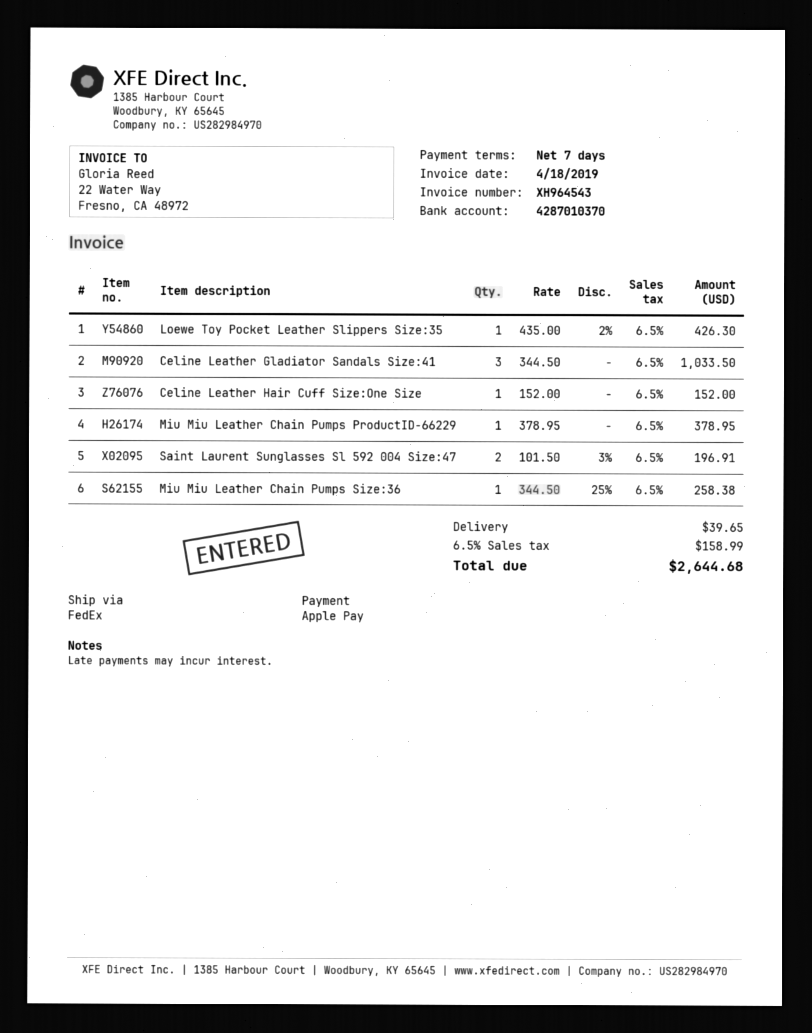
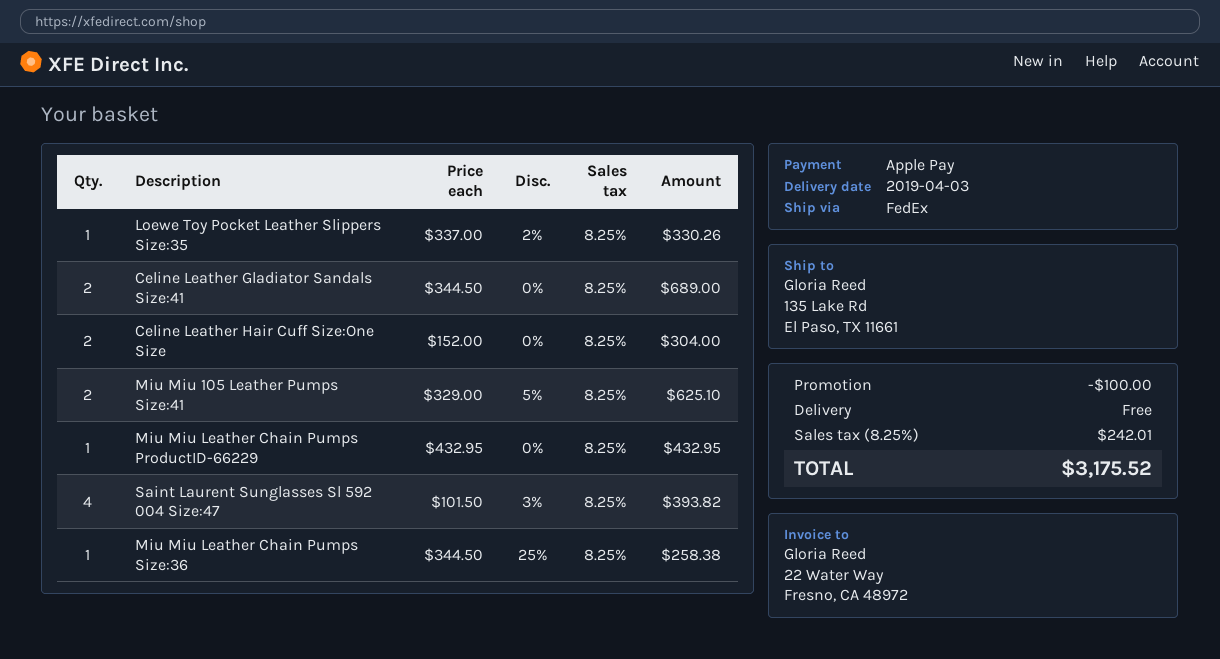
Loewe Toy Pocket Leather Slippers Size:35: 1 x 435.00 - 2% = 426.30 -> 1 x 337.00 - 2% = 330.26
Celine Leather Gladiator Sandals Size:41: 3 x 344.50 = 1033.50 -> 2 x 344.50 = 689.00
Celine Leather Hair Cuff Size:One Size: 1 x 152.00 = 152.00 -> 2 x 152.00 = 304.00
Miu Miu Leather Chain Pumps ProductID-66229: 1 x 378.95 = 378.95 -> 1 x 432.95 = 432.95
Saint Laurent Sunglasses Sl 592 004 Size:47: 2 x 101.50 - 3% = 196.91 -> 4 x 101.50 - 3% = 393.82
Miu Miu 105 Leather Pumps Size:41: none -> 2 x 329.00 - 5% = 625.10
discount: none -> 100.00
shipping: 39.65 -> 0.00
tax: 6.5% = 158.99 -> 8.25% = 242.01
total: 2644.68 -> 3175.52

